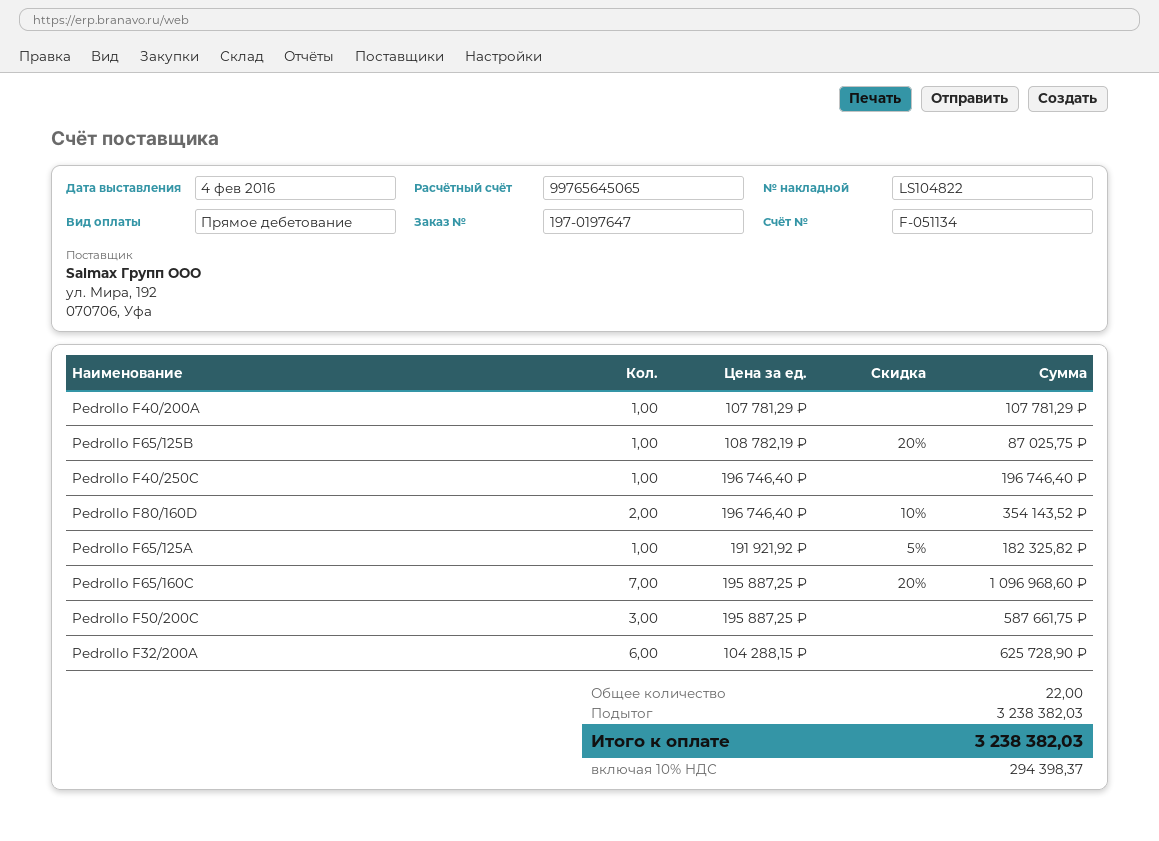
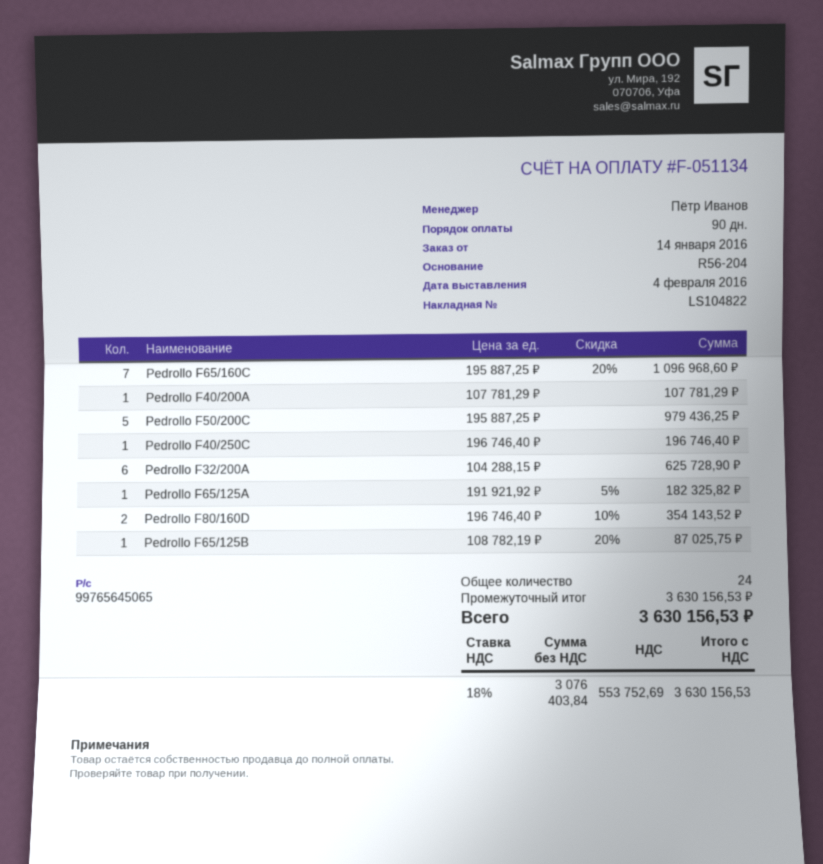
Pedrollo F50/200C: 3 x 195887.25 = 587661.75 -> 5 x 195887.25 = 979436.25
total quantity: 22 -> 24
subtotal: 3238382.03 -> 3630156.53
tax: 10% = 294398.37 -> 18% = 553752.69
total: 3238382.03 -> 3630156.53

